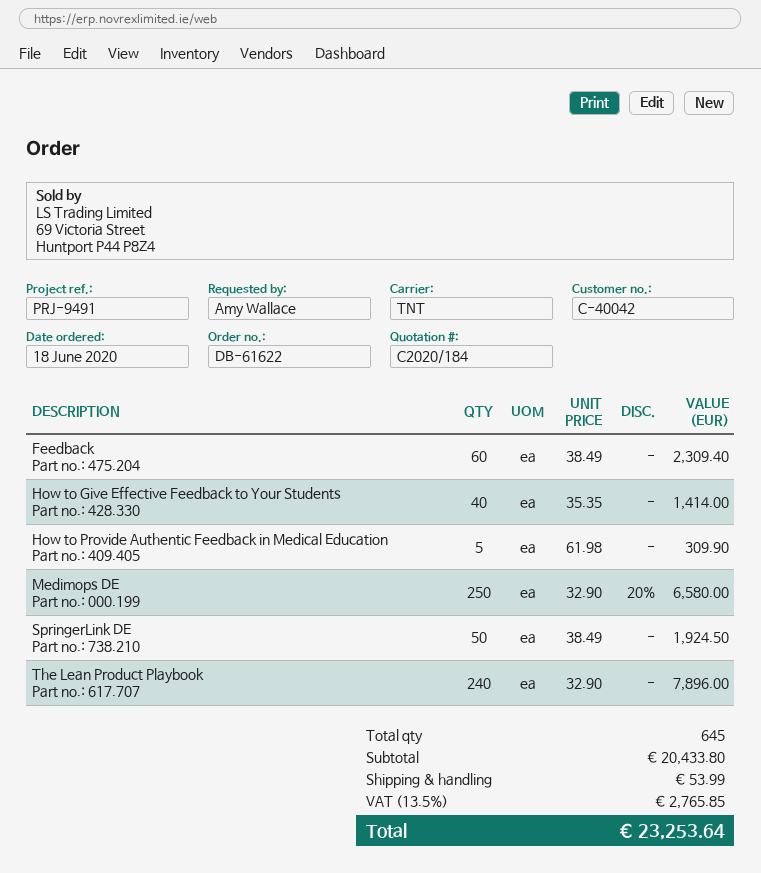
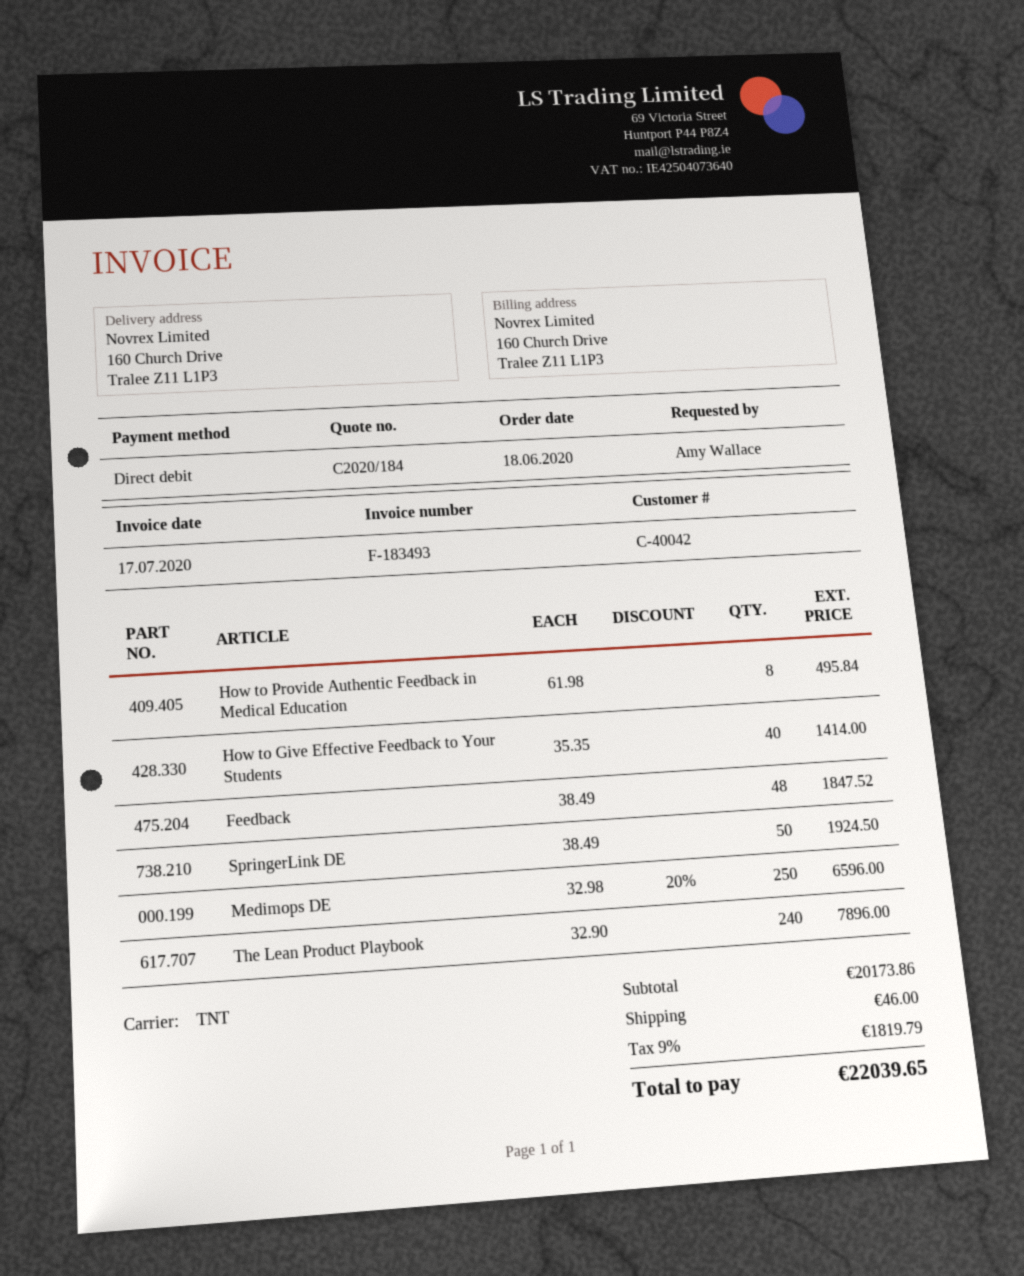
Feedback: 60 x 38.49 = 2309.40 -> 48 x 38.49 = 1847.52
How to Provide Authentic Feedback in Medical Education: 5 x 61.98 = 309.90 -> 8 x 61.98 = 495.84
Medimops DE: 250 x 32.90 - 20% = 6580.00 -> 250 x 32.98 - 20% = 6596.00
subtotal: 20433.80 -> 20173.86
shipping: 53.99 -> 46.00
tax: 13.5% = 2765.85 -> 9% = 1819.79
total: 23253.64 -> 22039.65

